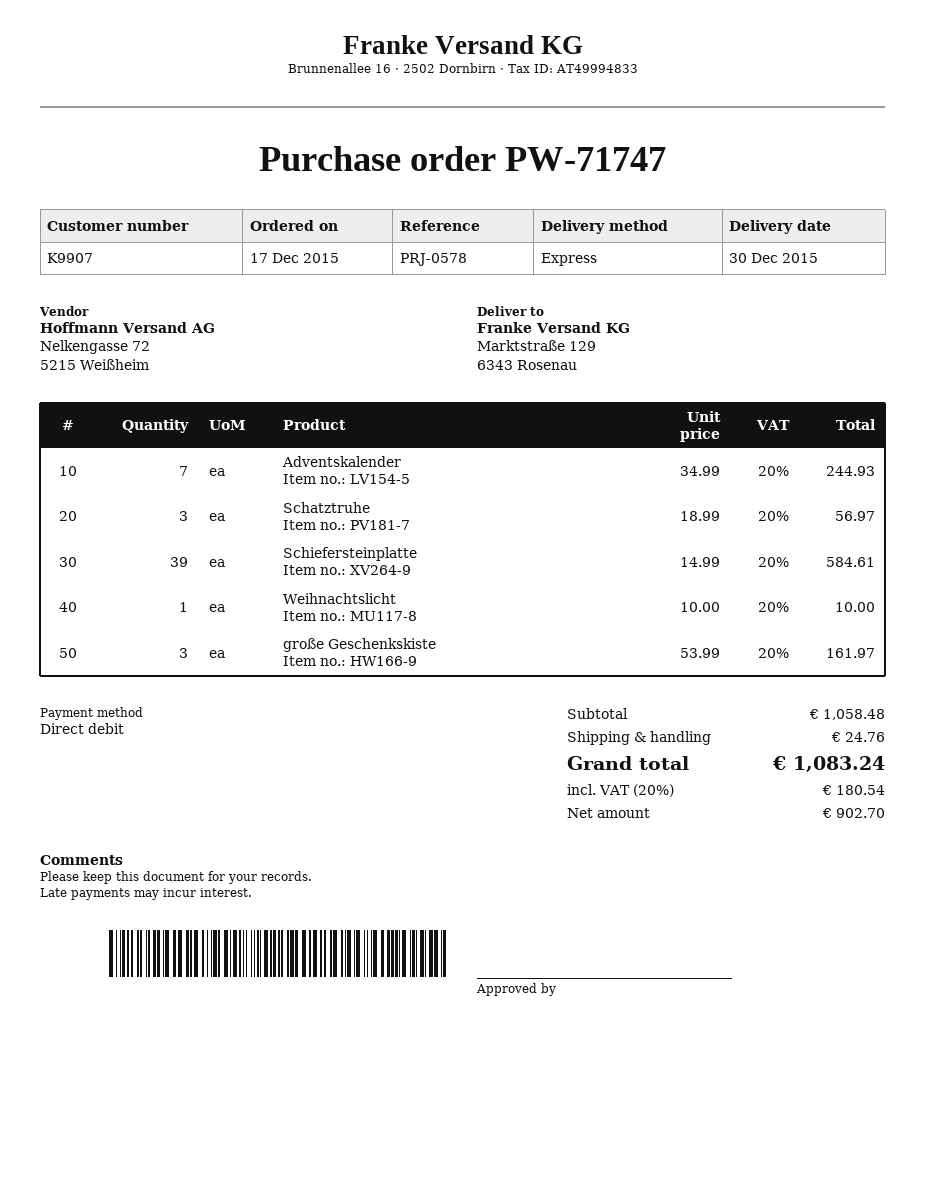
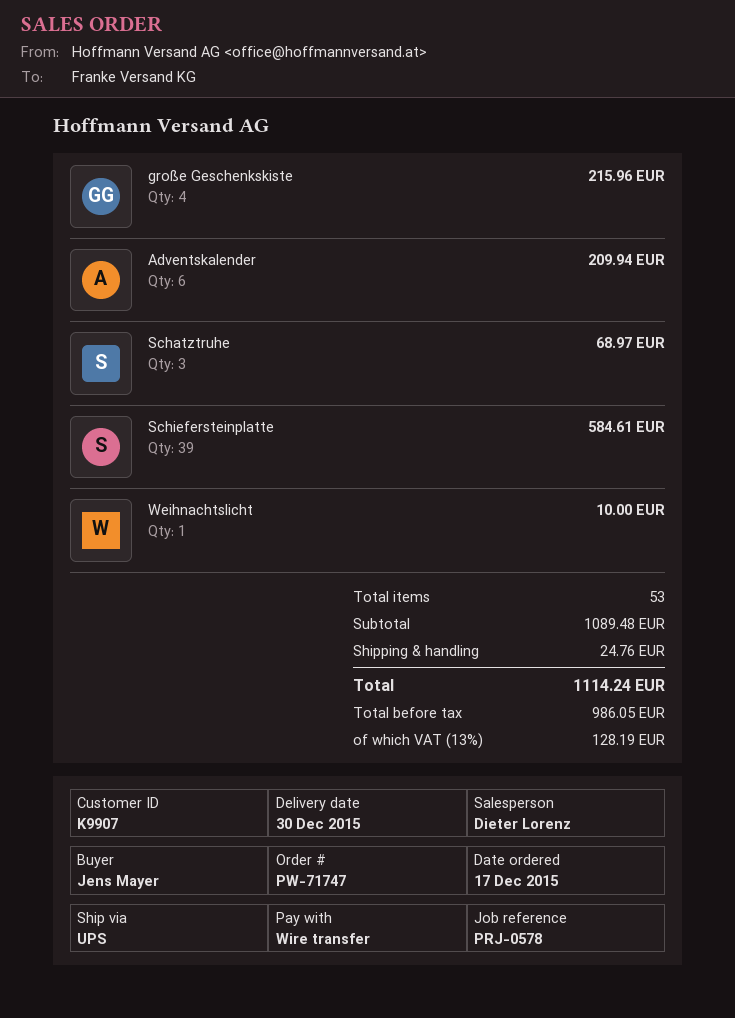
payment method: direct debit -> bank transfer
shipping method: express -> UPS
Adventskalender: 7 for 244.93 -> 6 for 209.94
Schatztruhe: 3 for 56.97 -> 3 for 68.97
große Geschenkskiste: 3 for 161.97 -> 4 for 215.96
subtotal: 1058.48 -> 1089.48
net: 902.70 -> 986.05
tax: 20% = 180.54 -> 13% = 128.19
total: 1083.24 -> 1114.24

